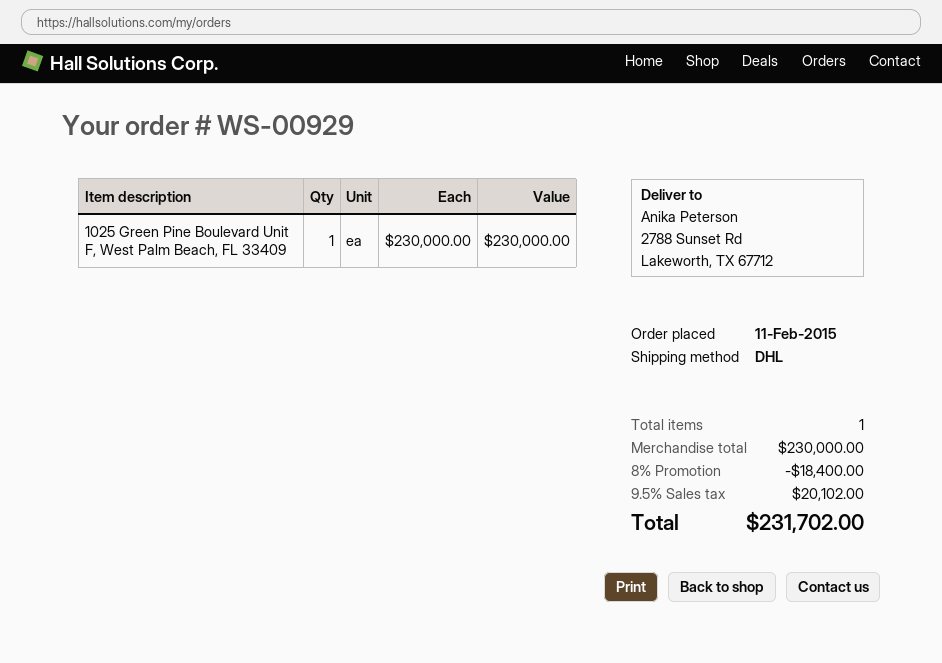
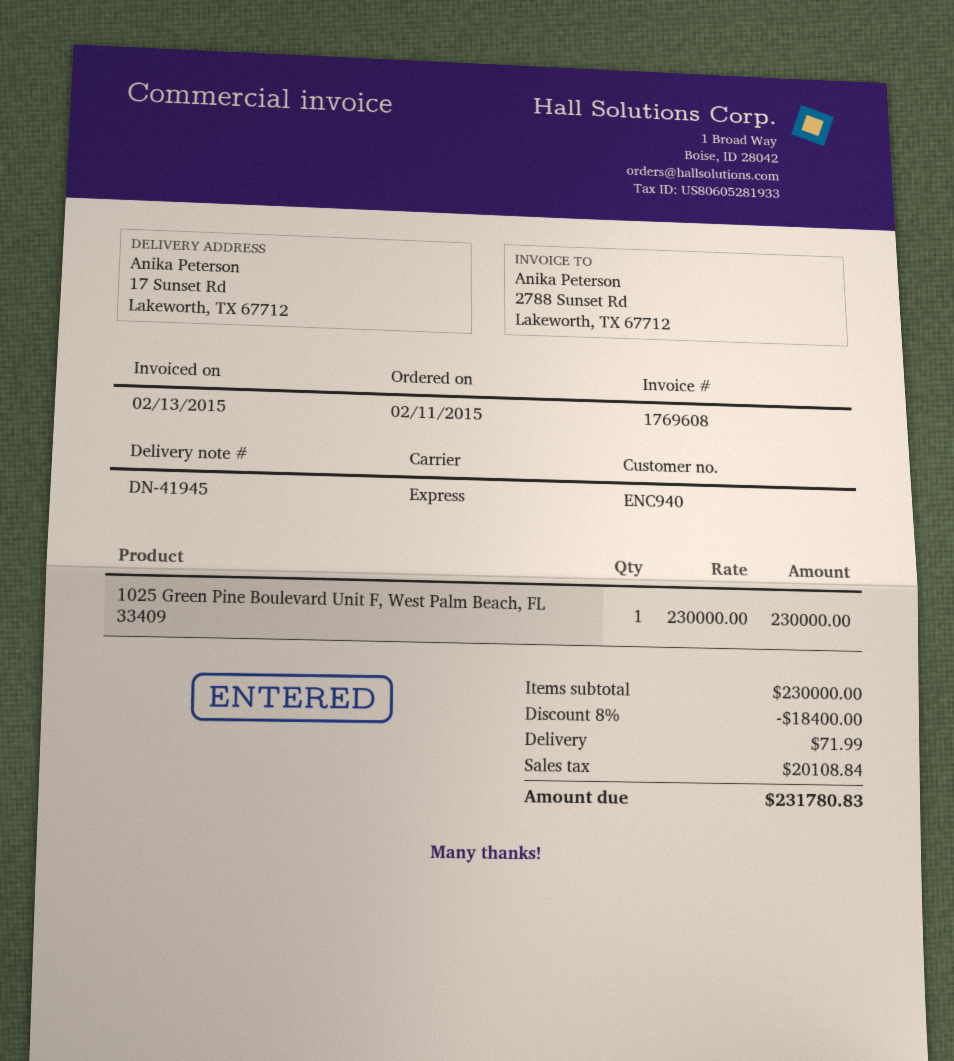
shipping method: DHL -> express
ship to: 2788 Sunset Rd, Lakeworth, TX 67712 -> 17 Sunset Rd, Lakeworth, TX 67712
shipping: none -> 71.99
tax: 20102.00 -> 20108.84
total: 231702.00 -> 231780.83

